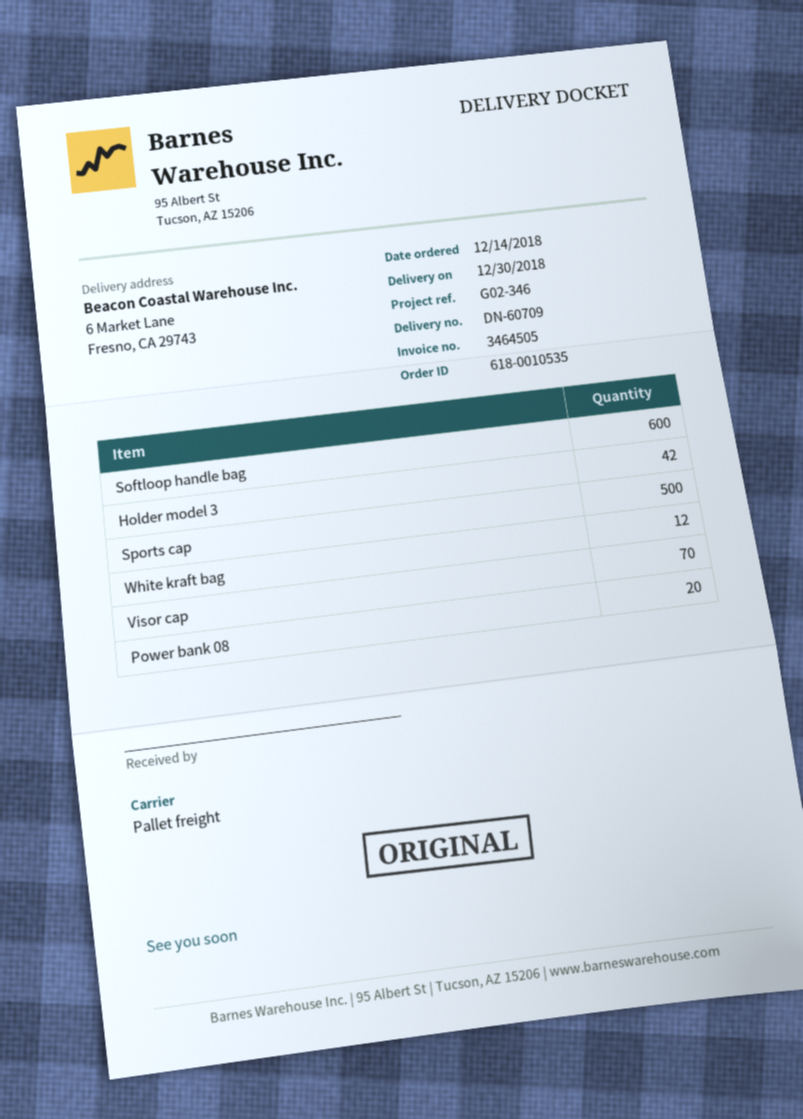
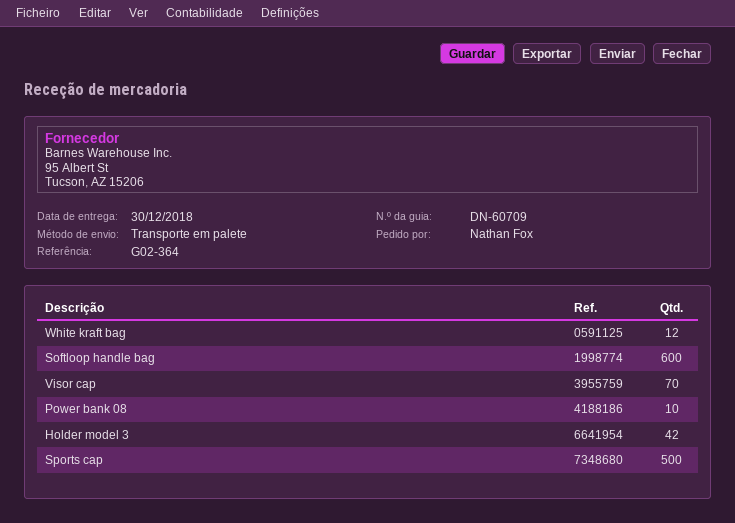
reference: G02-346 -> G02-364
Power bank 08: 20 -> 10

